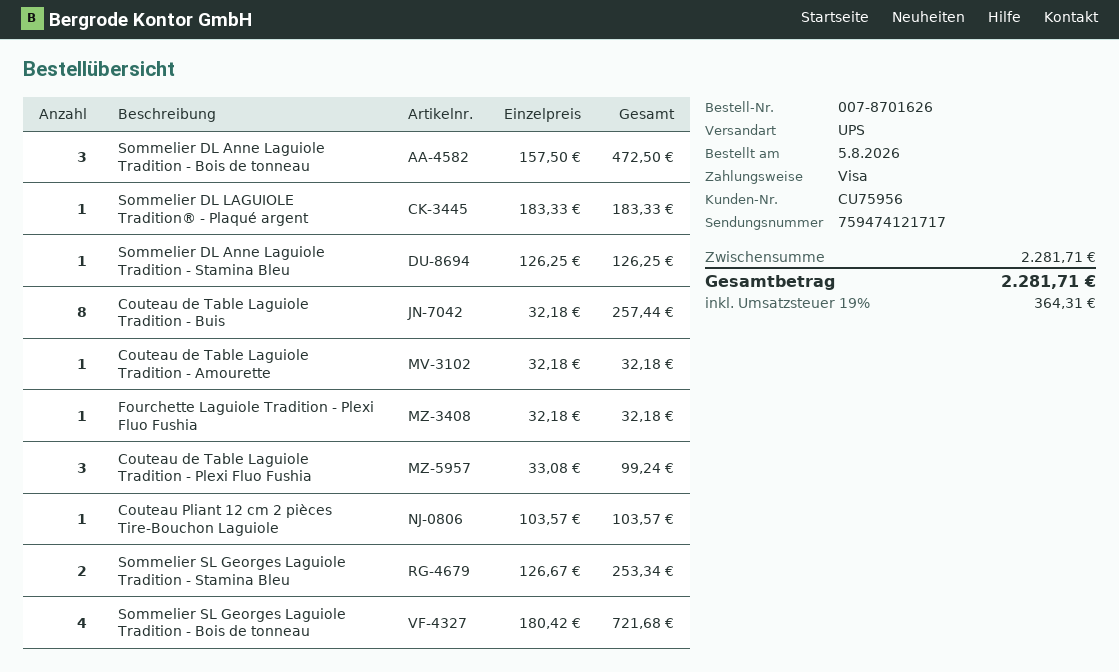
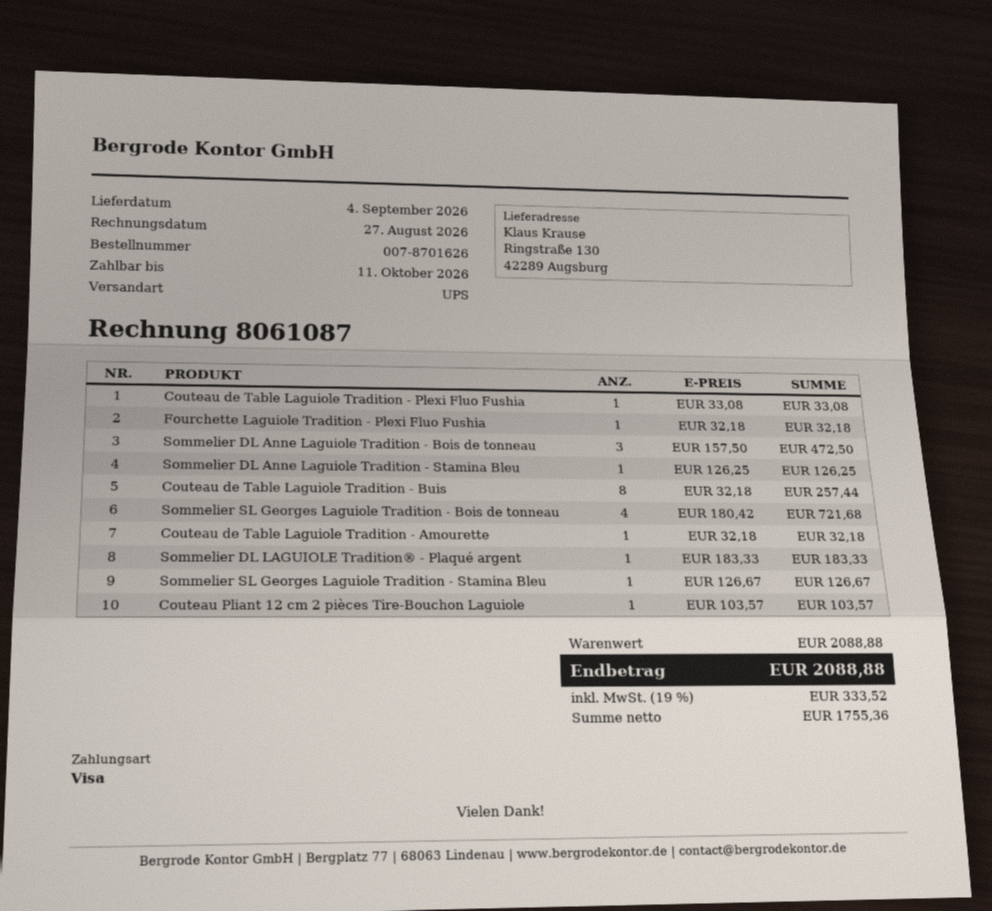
Couteau de Table Laguiole Tradition - Plexi Fluo Fushia: 3 x 33.08 = 99.24 -> 1 x 33.08 = 33.08
Sommelier SL Georges Laguiole Tradition - Stamina Bleu: 2 x 126.67 = 253.34 -> 1 x 126.67 = 126.67
subtotal: 2281.71 -> 2088.88
tax: 19% = 364.31 -> 19% = 333.52
total: 2281.71 -> 2088.88

